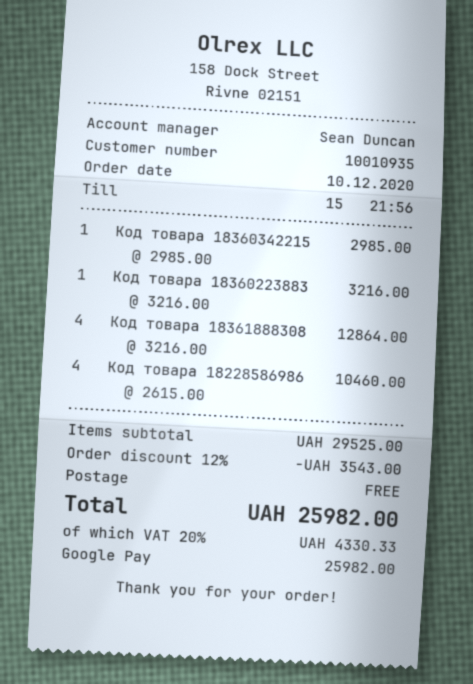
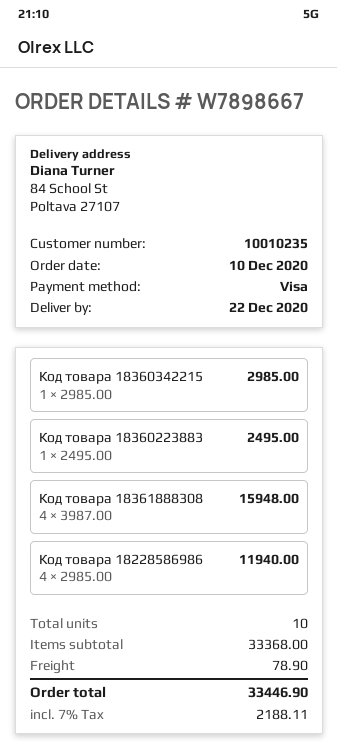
customer number: 10010935 -> 10010235
payment method: Google Pay -> Visa
Код товара 18360223883: 1 x 3216.00 = 3216.00 -> 1 x 2495.00 = 2495.00
Код товара 18361888308: 4 x 3216.00 = 12864.00 -> 4 x 3987.00 = 15948.00
Код товара 18228586986: 4 x 2615.00 = 10460.00 -> 4 x 2985.00 = 11940.00
subtotal: 29525.00 -> 33368.00
discount: 12% = 3543.00 -> none
shipping: 0.00 -> 78.90
tax: 20% = 4330.33 -> 7% = 2188.11
total: 25982.00 -> 33446.90

